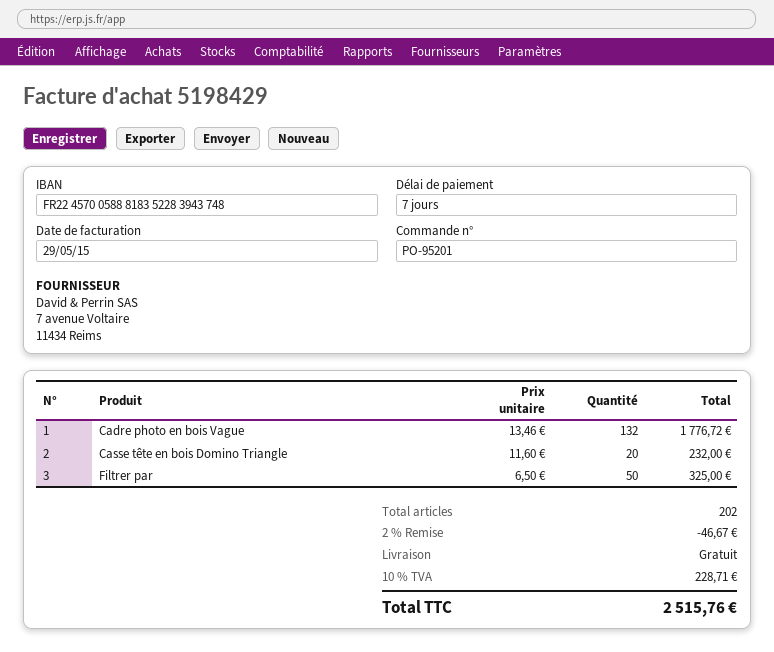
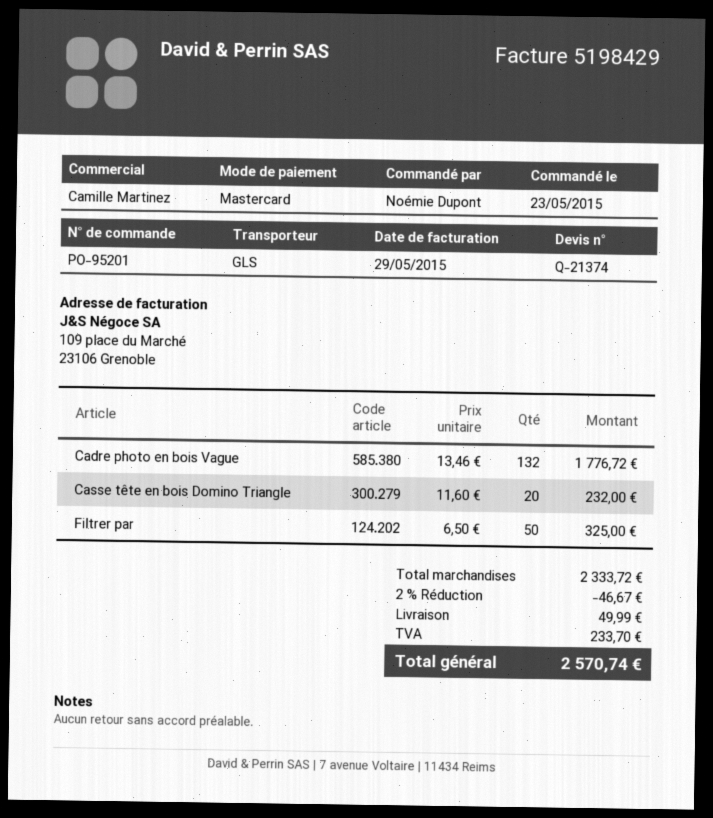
shipping: 0.00 -> 49.99
tax: 228.71 -> 233.70
total: 2515.76 -> 2570.74

